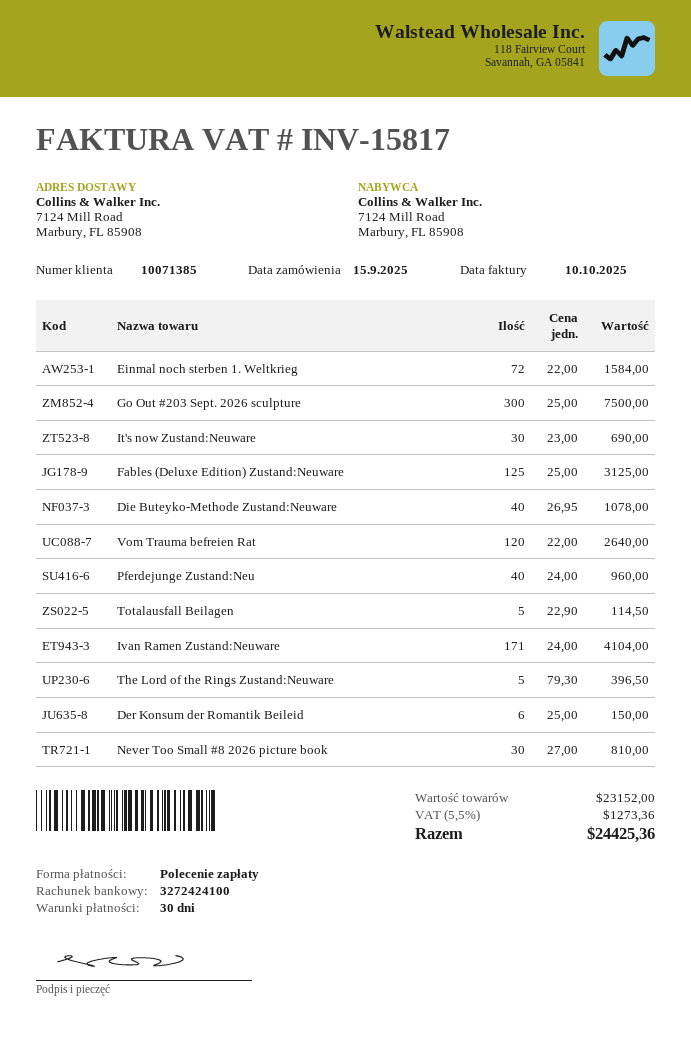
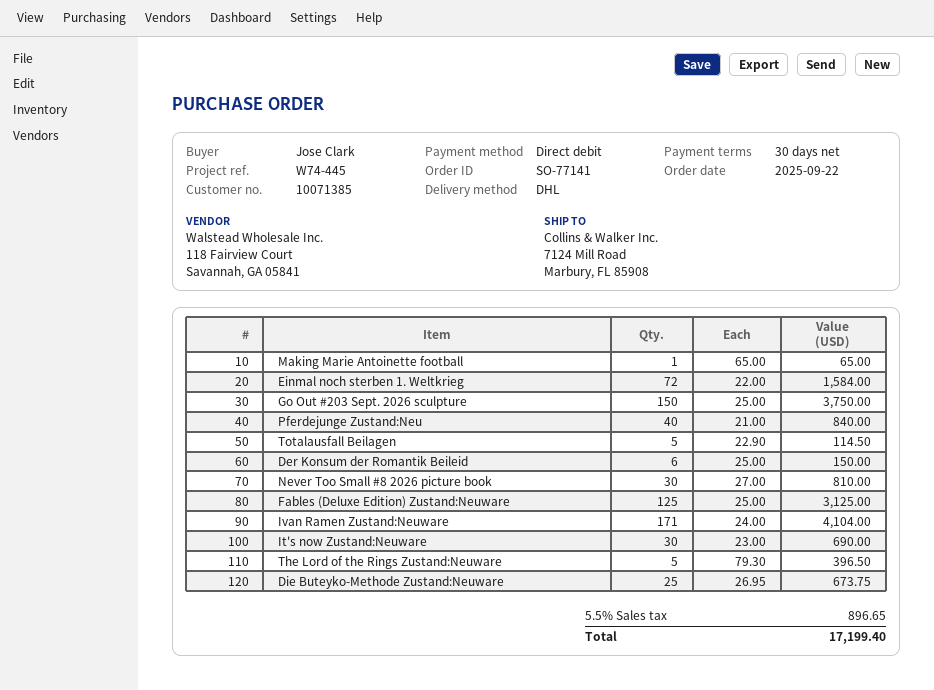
order date: 2025-09-15 -> 2025-09-22
Go Out #203 Sept. 2026 sculpture: 300 x 25.00 = 7500.00 -> 150 x 25.00 = 3750.00
Die Buteyko-Methode Zustand:Neuware: 40 x 26.95 = 1078.00 -> 25 x 26.95 = 673.75
Vom Trauma befreien Rat: 120 x 22.00 = 2640.00 -> none
Pferdejunge Zustand:Neu: 40 x 24.00 = 960.00 -> 40 x 21.00 = 840.00
Making Marie Antoinette football: none -> 1 x 65.00 = 65.00
tax: 5.5% = 1273.36 -> 5.5% = 896.65
total: 24425.36 -> 17199.40

